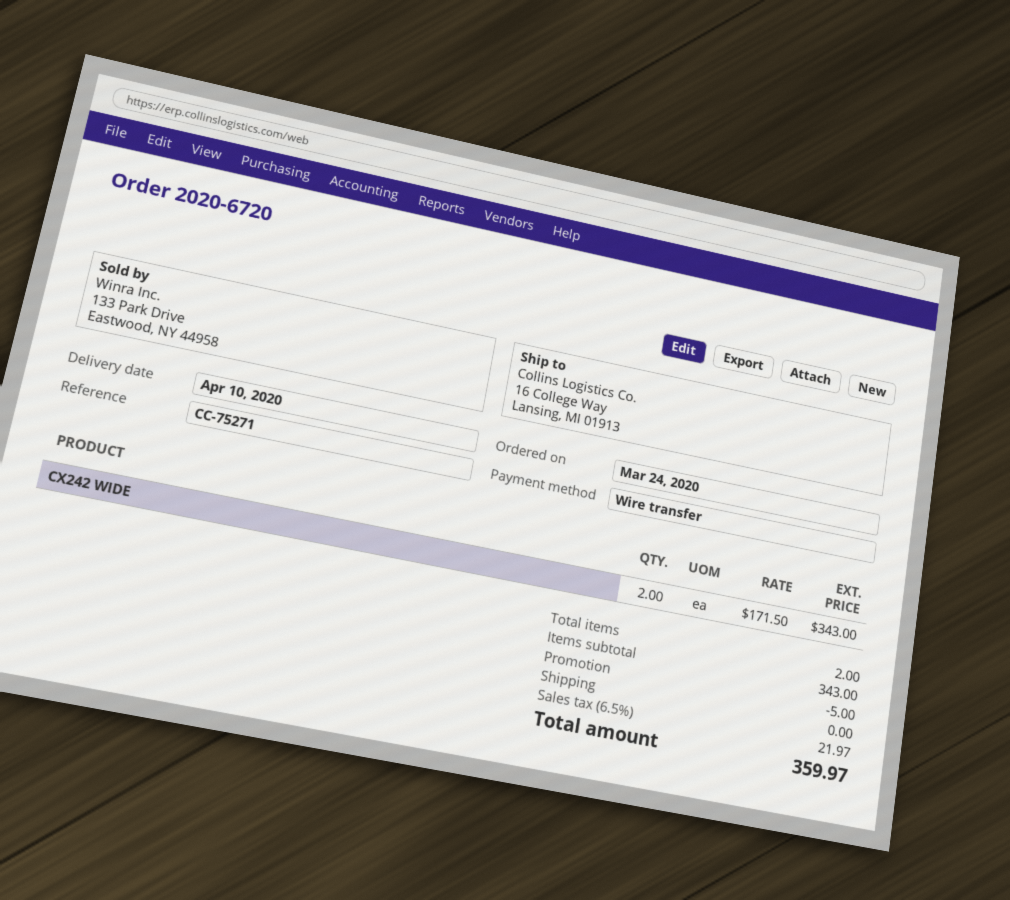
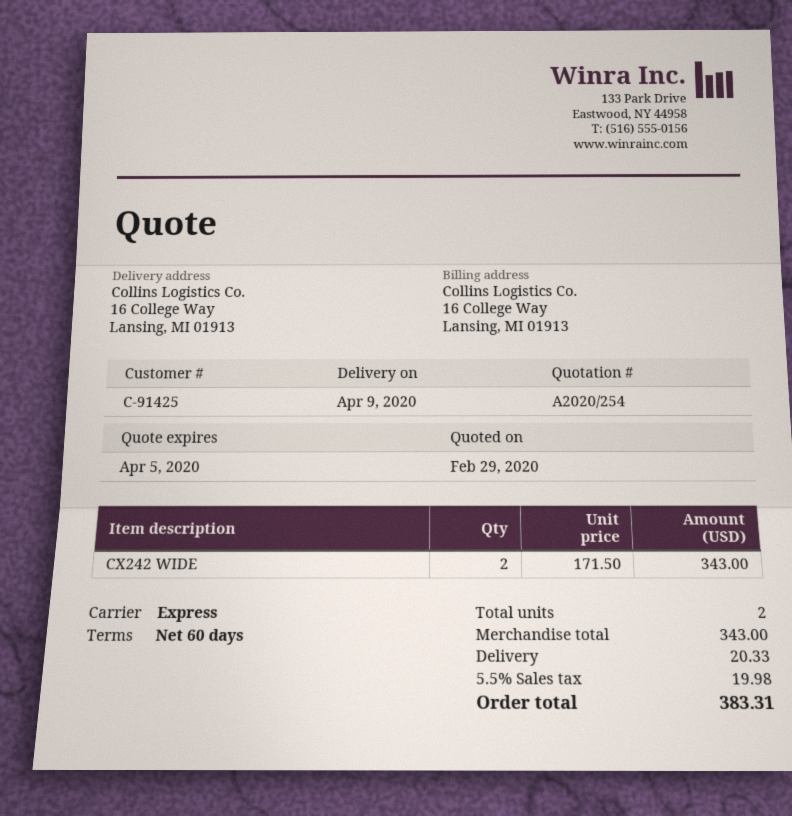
delivery date: 2020-04-10 -> 2020-04-09
discount: 5.00 -> none
shipping: 0.00 -> 20.33
tax: 6.5% = 21.97 -> 5.5% = 19.98
total: 359.97 -> 383.31

